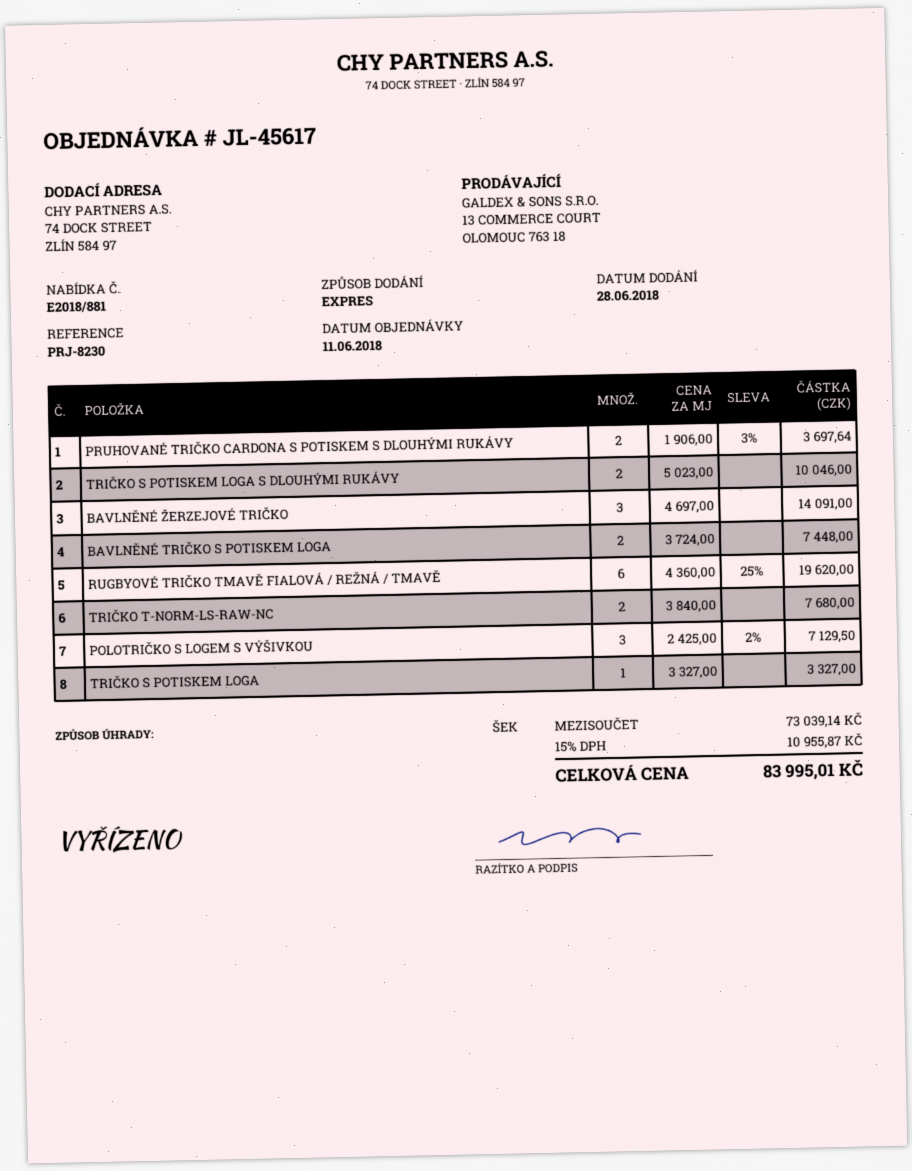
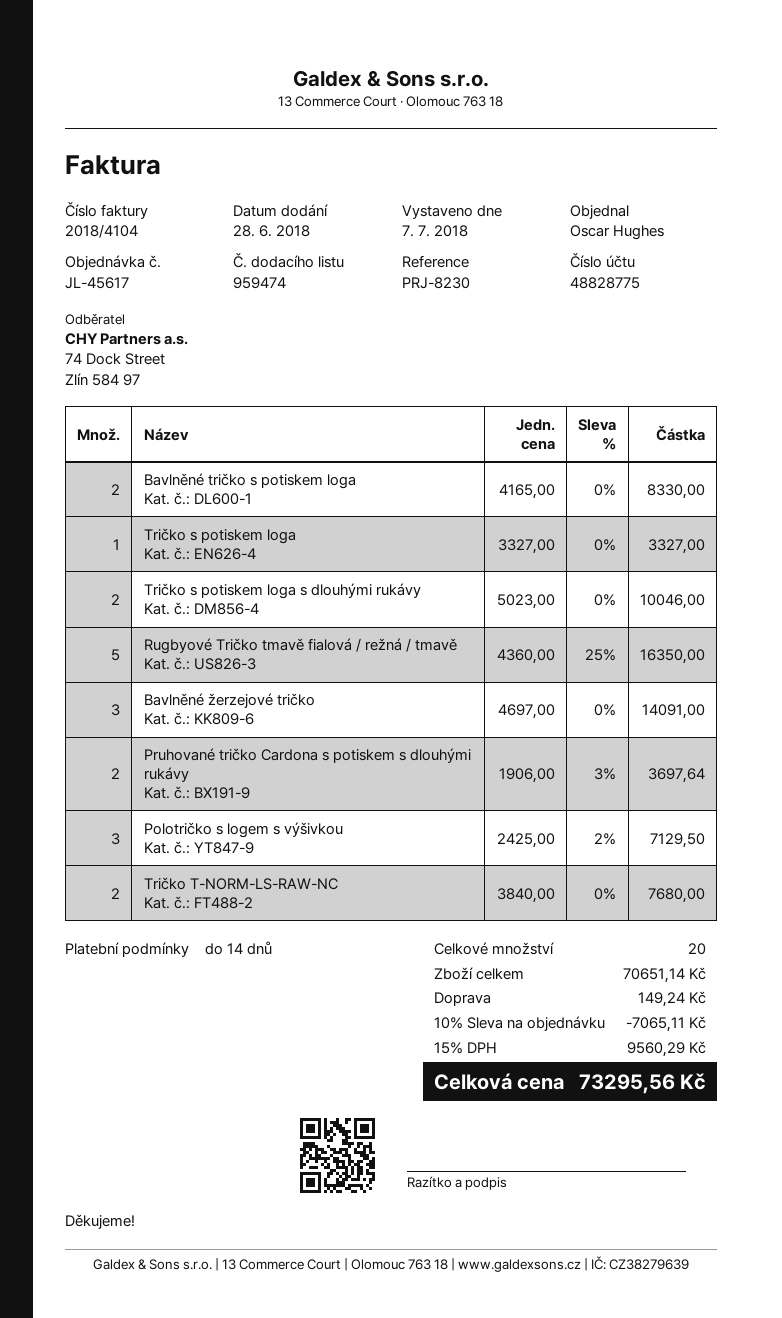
BAVLNĚNÉ TRIČKO S POTISKEM LOGA: 2 x 3724.00 = 7448.00 -> 2 x 4165.00 = 8330.00
RUGBYOVÉ TRIČKO TMAVĚ FIALOVÁ / REŽNÁ / TMAVĚ: 6 x 4360.00 - 25% = 19620.00 -> 5 x 4360.00 - 25% = 16350.00
subtotal: 73039.14 -> 70651.14
discount: none -> 10% = 7065.11
shipping: none -> 149.24
tax: 15% = 10955.87 -> 15% = 9560.29
total: 83995.01 -> 73295.56

